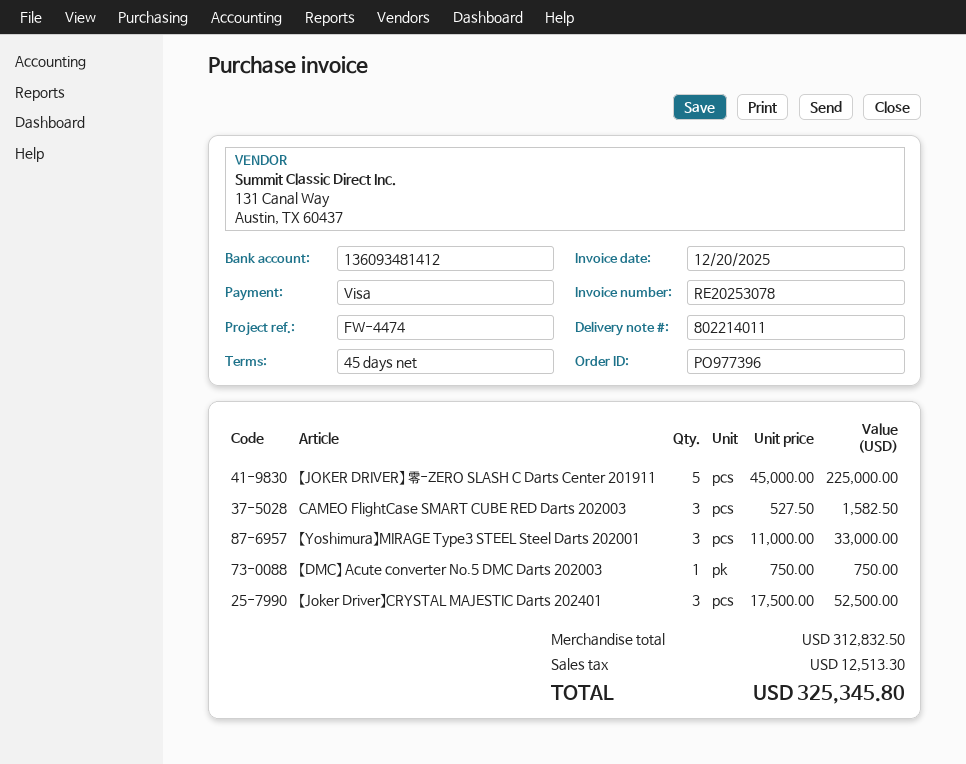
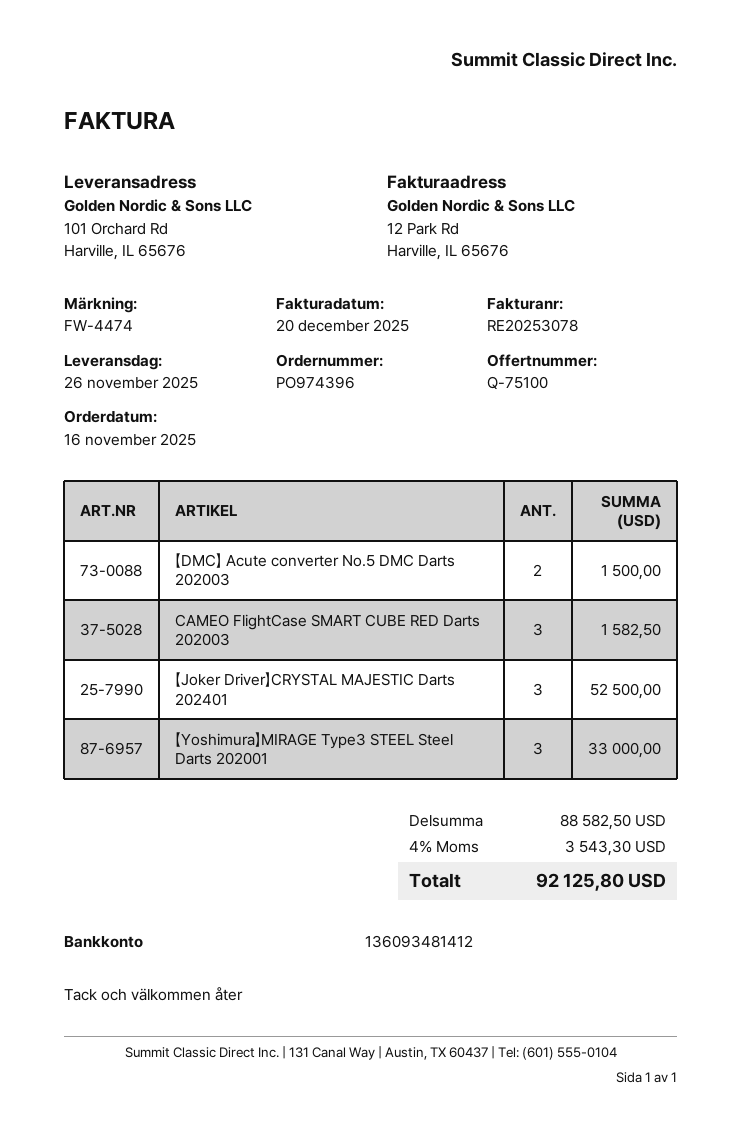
order number: PO977396 -> PO974396
【JOKER DRIVER】 零-ZERO SLASH C Darts Center 201911: 5 for 225000.00 -> none
【DMC】 Acute converter No.5 DMC Darts 202003: 1 for 750.00 -> 2 for 1500.00
subtotal: 312832.50 -> 88582.50
tax: 12513.30 -> 3543.30
total: 325345.80 -> 92125.80

